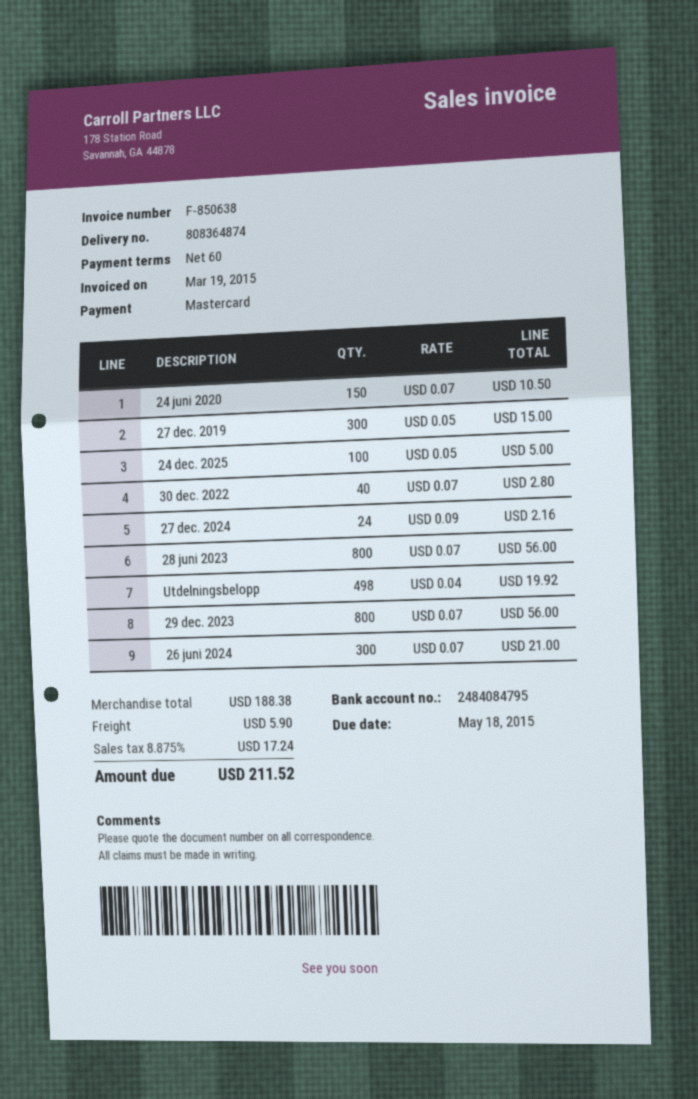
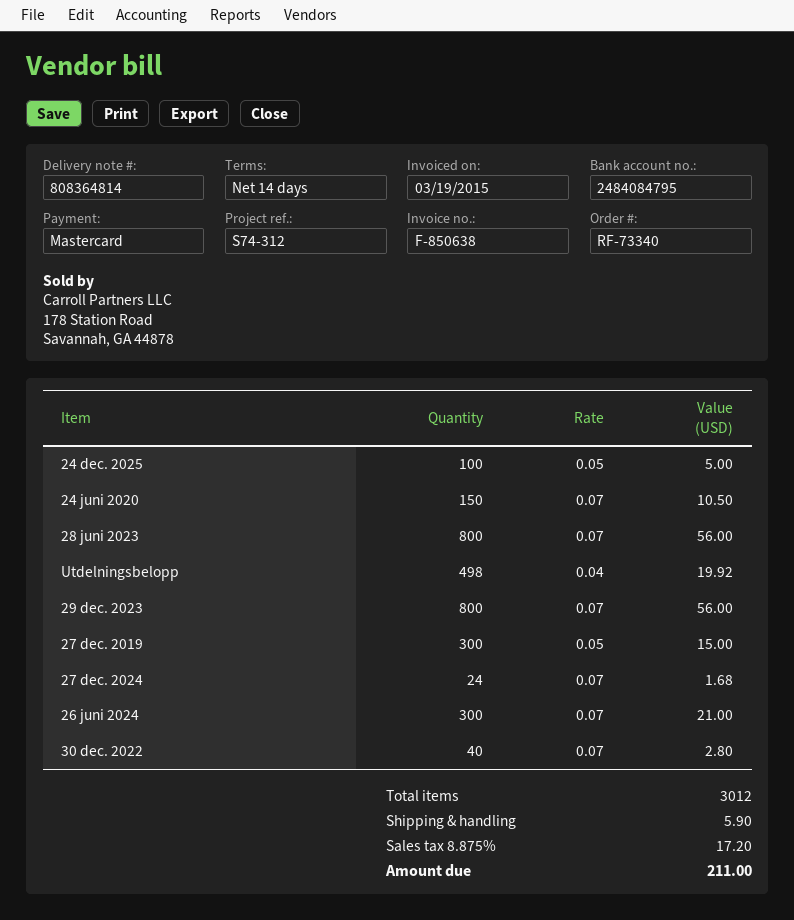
delivery note number: 808364874 -> 808364814
payment terms: 60 days -> 14 days
27 dec. 2024: 24 x 0.09 = 2.16 -> 24 x 0.07 = 1.68
tax: 8.875% = 17.24 -> 8.875% = 17.20
total: 211.52 -> 211.00

